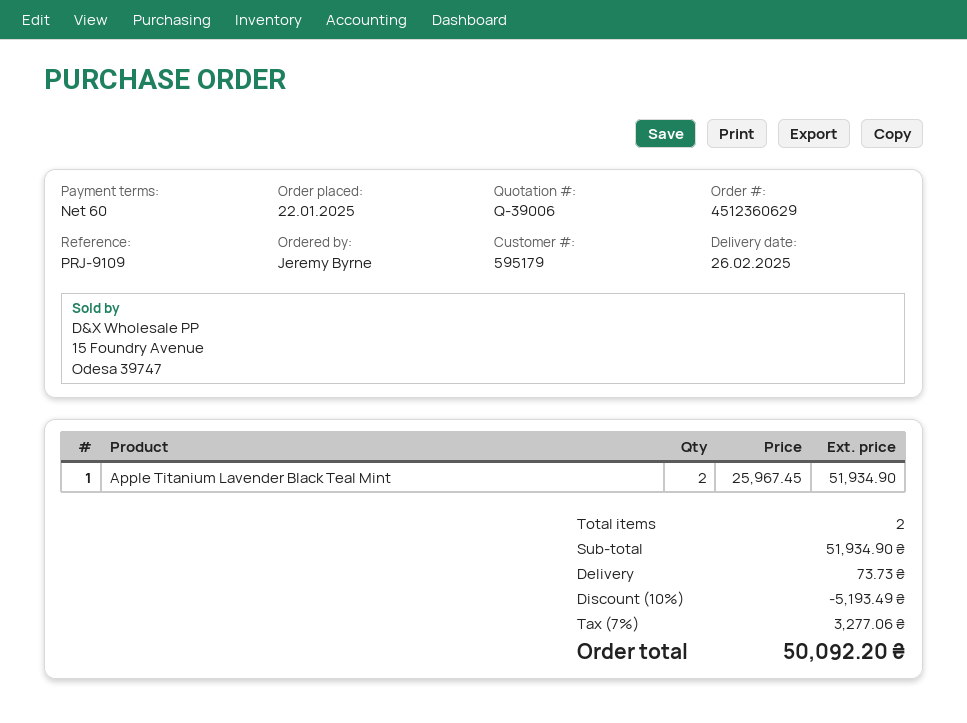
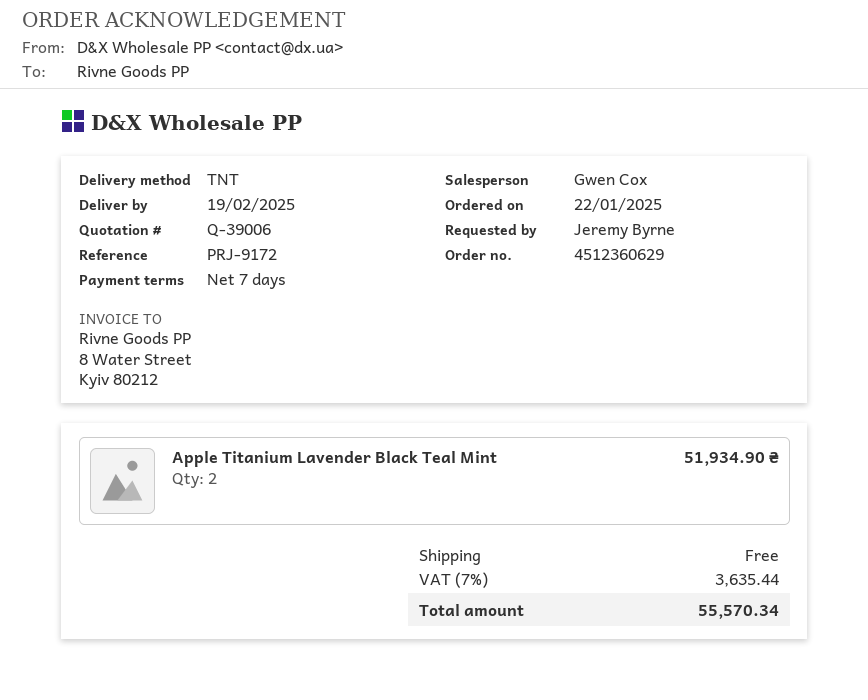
delivery date: 2025-02-26 -> 2025-02-19
payment terms: 60 days -> 7 days
reference: PRJ-9109 -> PRJ-9172
discount: 10% = 5193.49 -> none
shipping: 73.73 -> 0.00
tax: 7% = 3277.06 -> 7% = 3635.44
total: 50092.20 -> 55570.34

